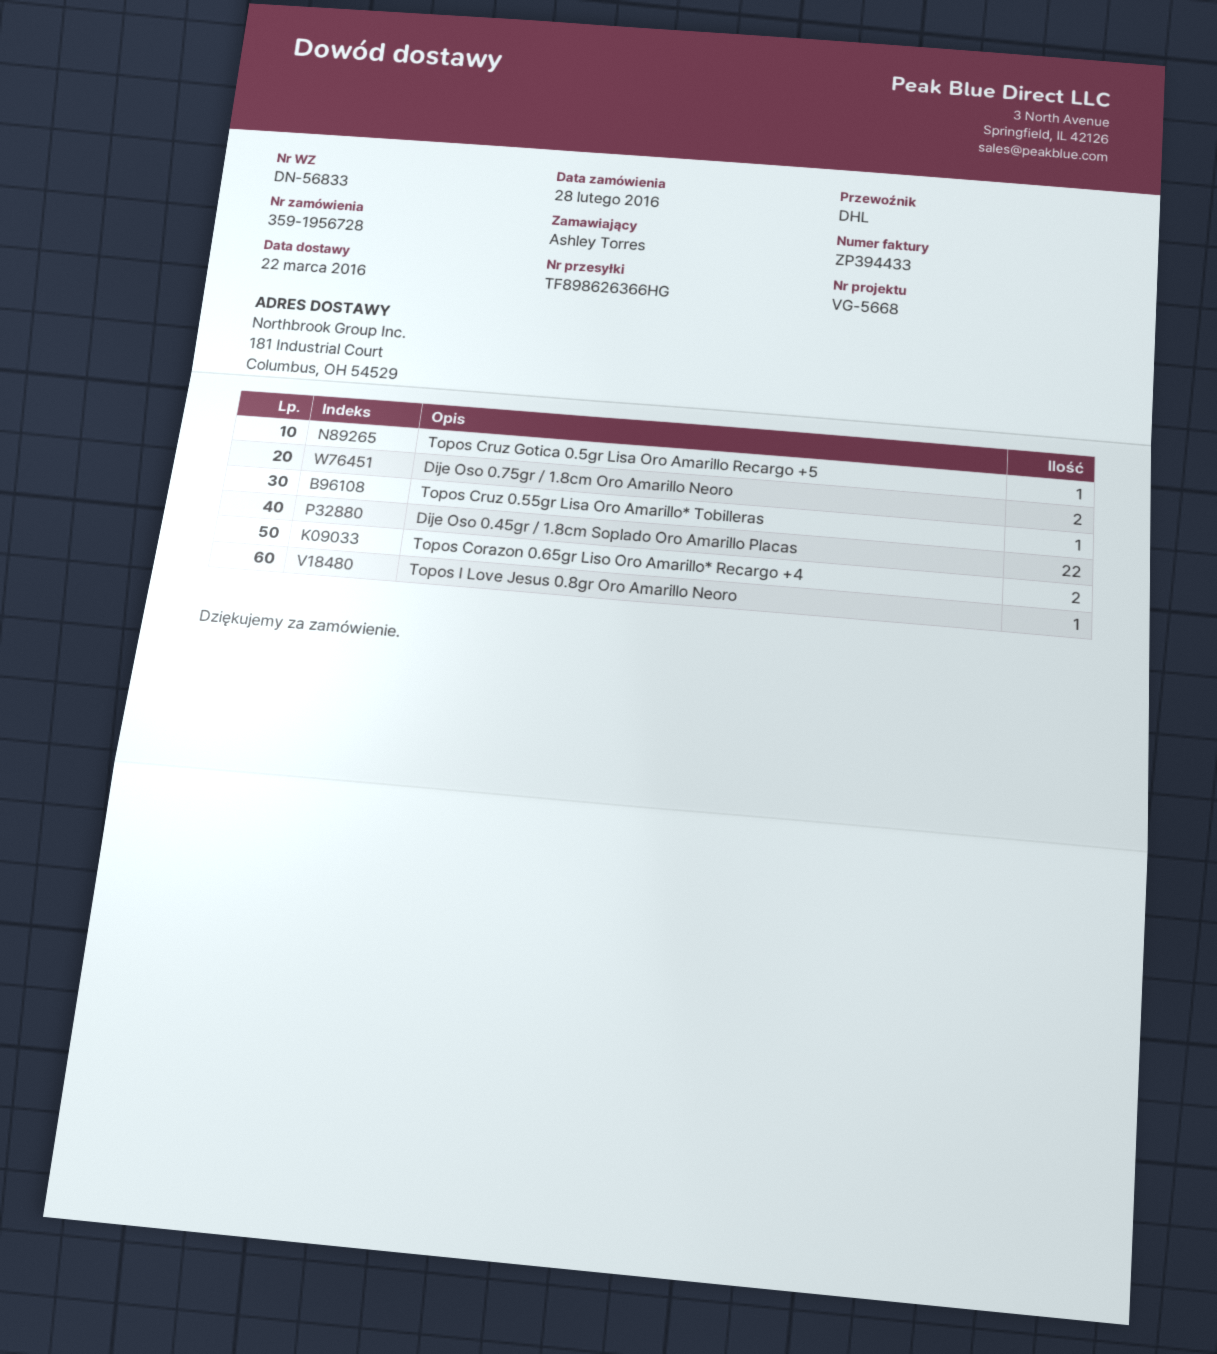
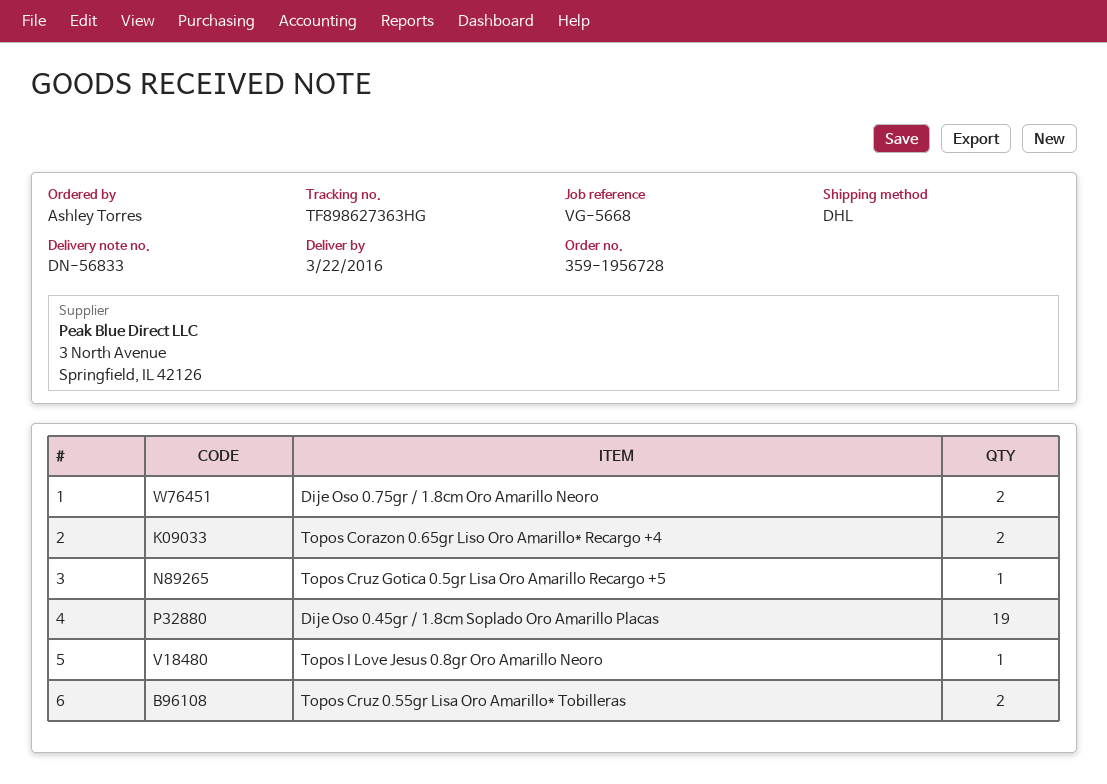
tracking number: TF898626366HG -> TF898627363HG
Topos Cruz 0.55gr Lisa Oro Amarillo* Tobilleras: 1 -> 2
Dije Oso 0.45gr / 1.8cm Soplado Oro Amarillo Placas: 22 -> 19

